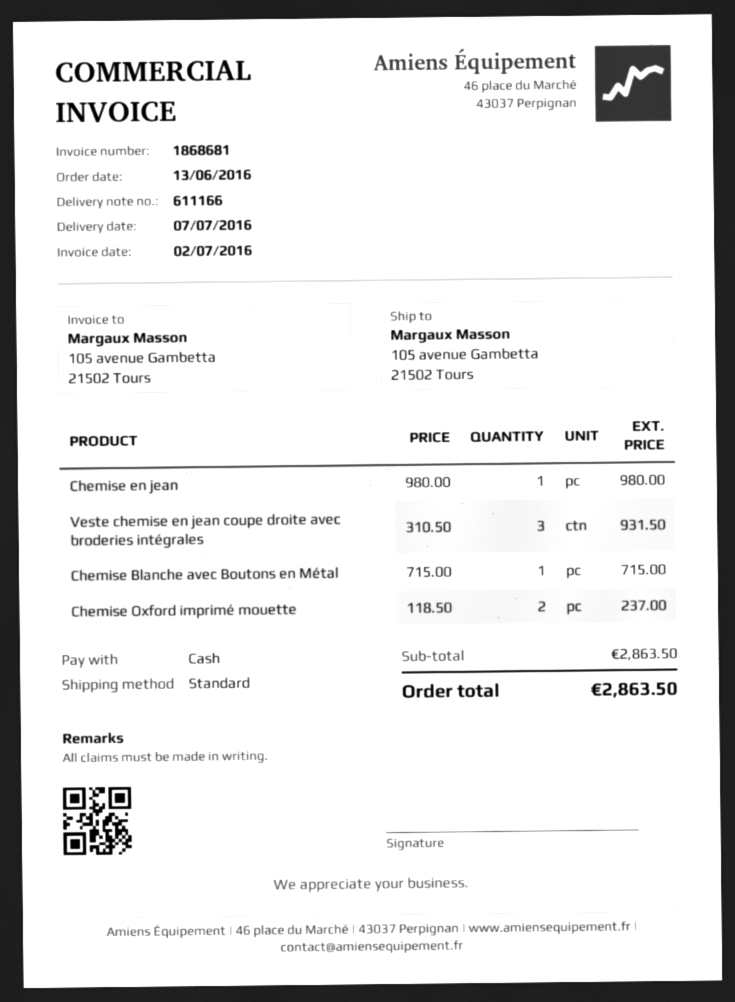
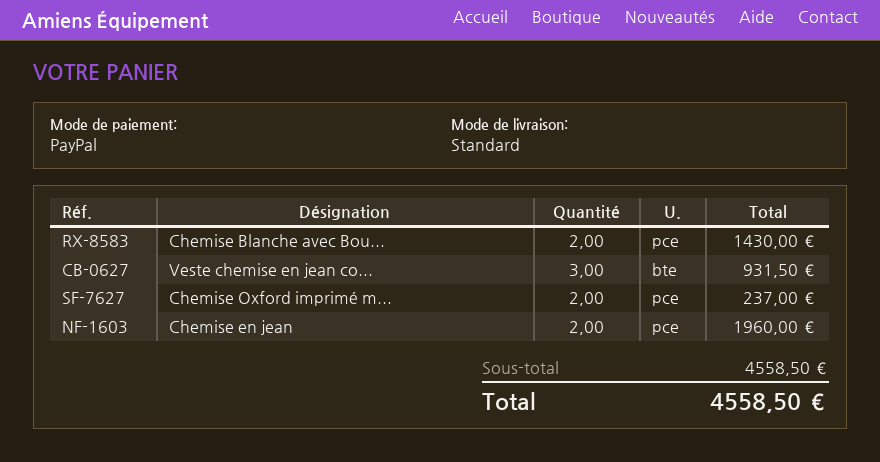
payment method: cash -> PayPal
Chemise en jean: 1 for 980.00 -> 2 for 1960.00
Chemise Blanche avec Boutons en Métal: 1 for 715.00 -> 2 for 1430.00
subtotal: 2863.50 -> 4558.50
total: 2863.50 -> 4558.50

